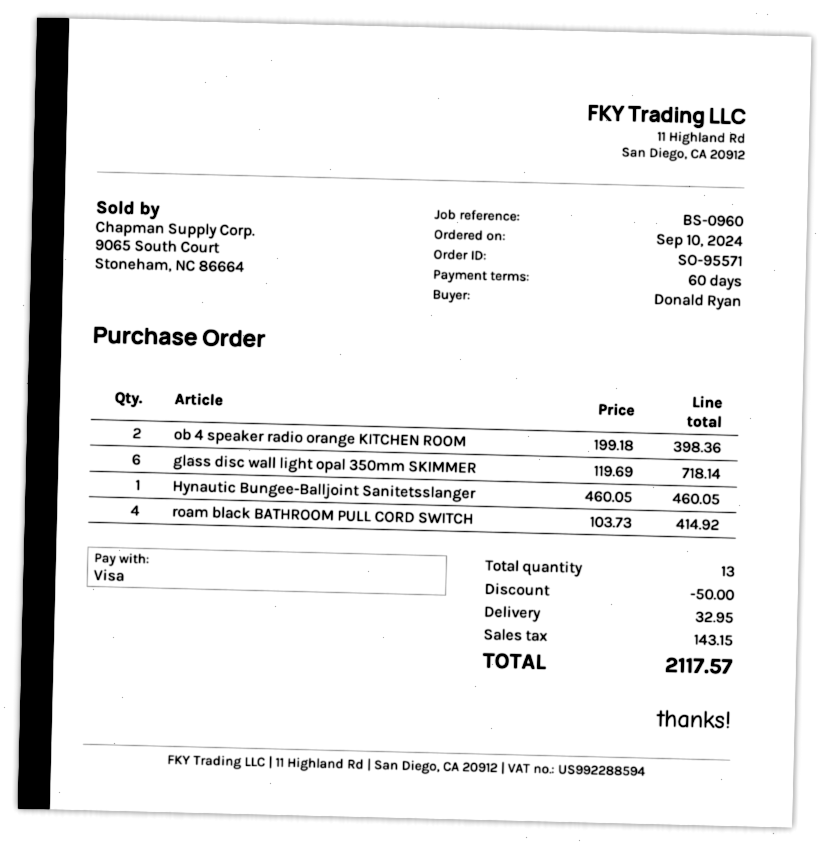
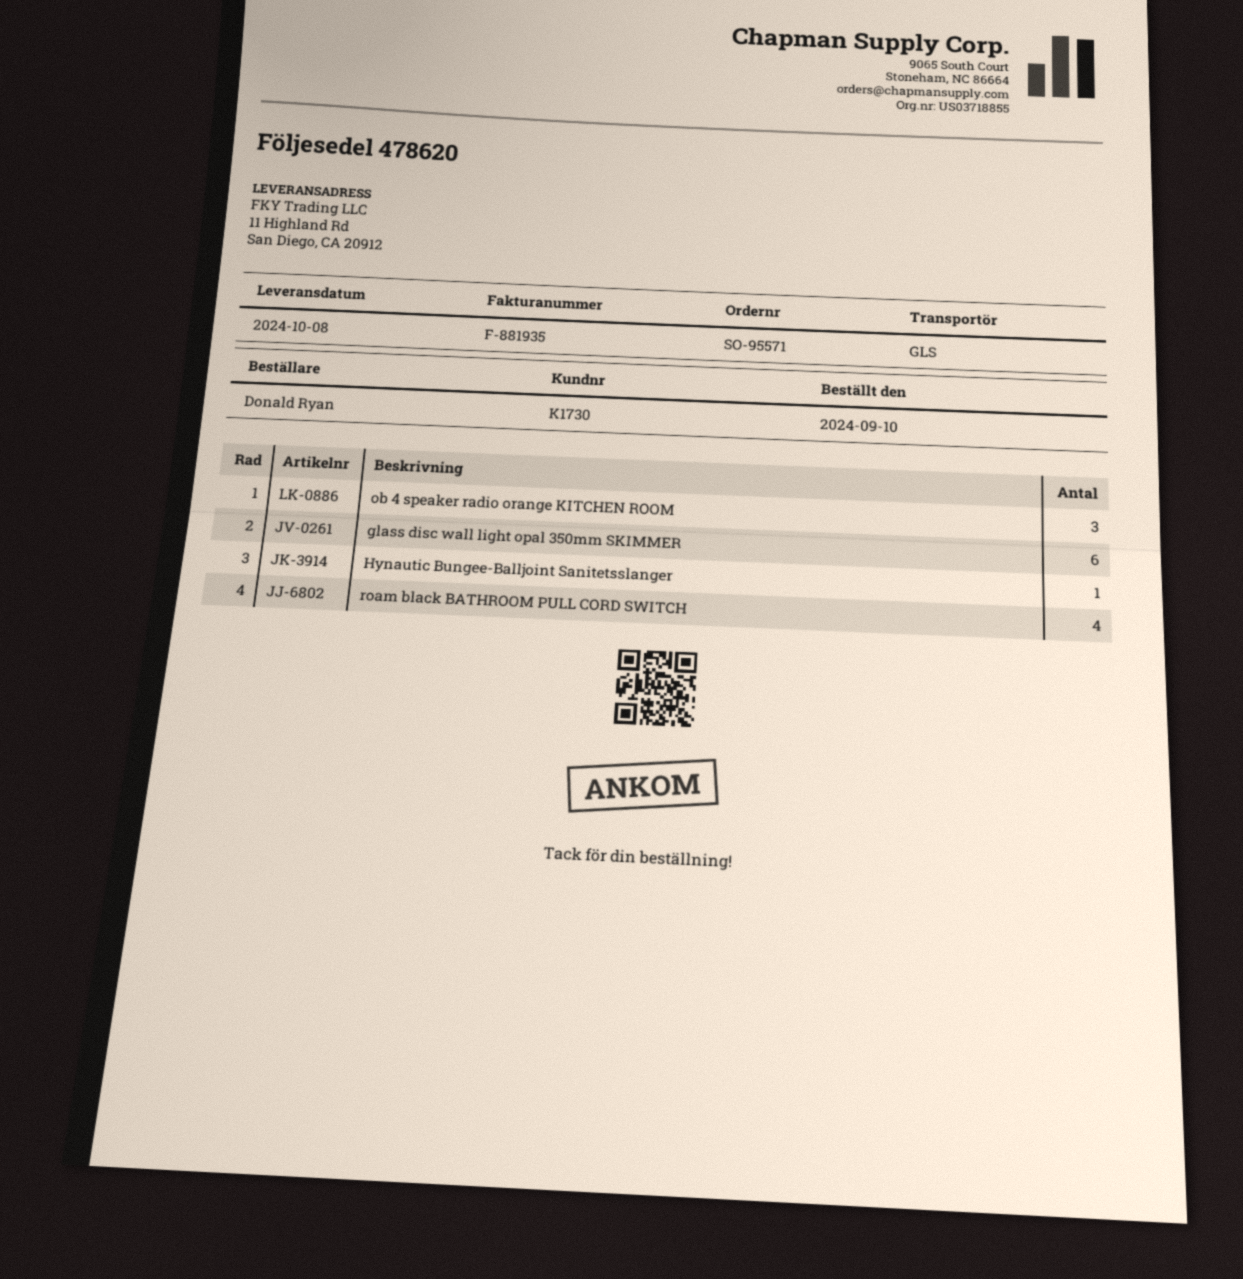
ob 4 speaker radio orange KITCHEN ROOM: 2 -> 3

